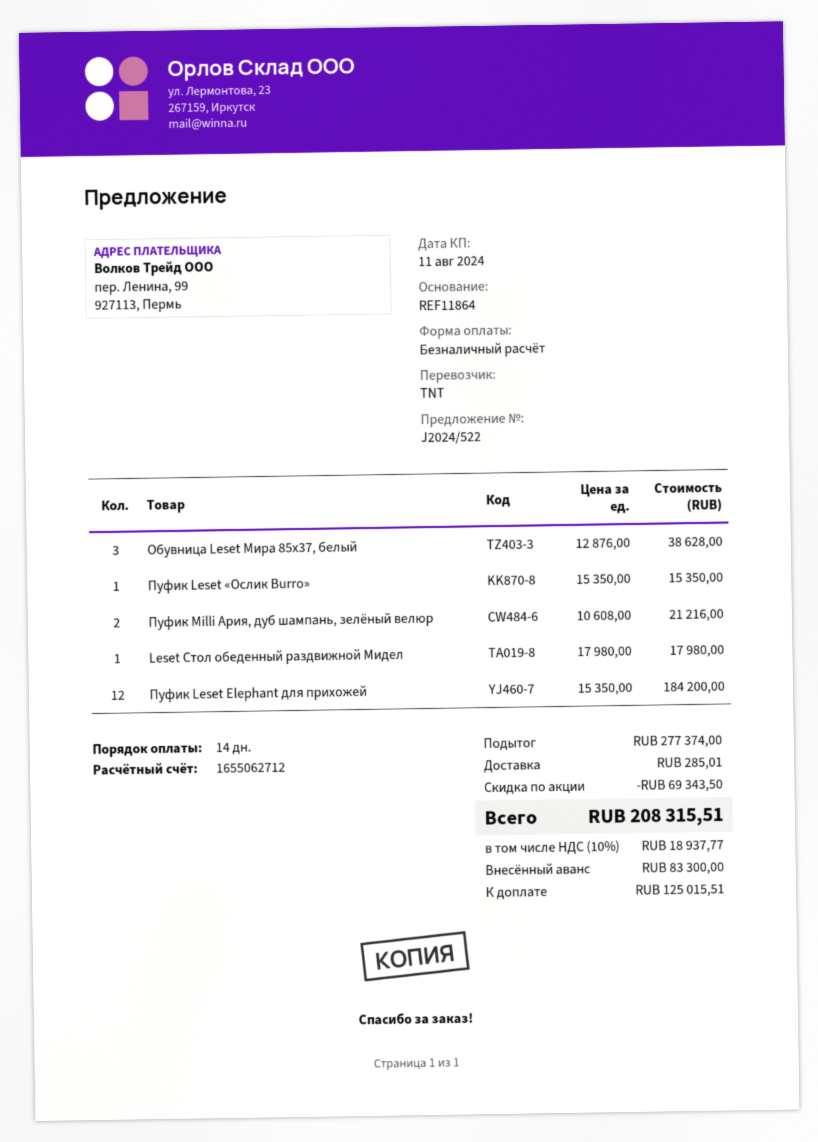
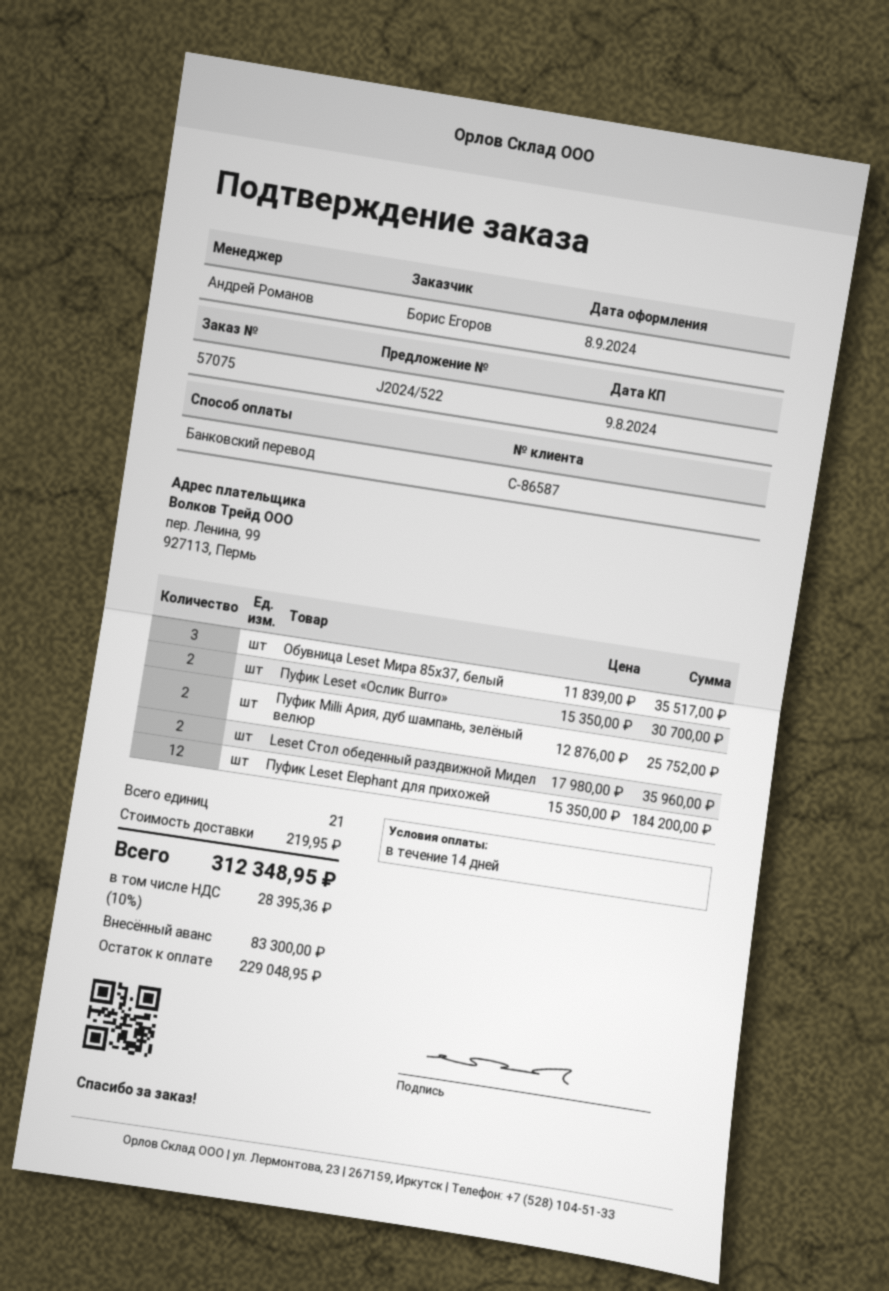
quote date: 2024-08-11 -> 2024-08-09
Обувница Leset Мира 85х37, белый: 3 x 12876.00 = 38628.00 -> 3 x 11839.00 = 35517.00
Пуфик Leset «Ослик Burro»: 1 x 15350.00 = 15350.00 -> 2 x 15350.00 = 30700.00
Пуфик Milli Ария, дуб шампань, зелёный велюр: 2 x 10608.00 = 21216.00 -> 2 x 12876.00 = 25752.00
Leset Стол обеденный раздвижной Мидел: 1 x 17980.00 = 17980.00 -> 2 x 17980.00 = 35960.00
discount: 69343.50 -> none
shipping: 285.01 -> 219.95
tax: 10% = 18937.77 -> 10% = 28395.36
total: 208315.51 -> 312348.95
balance: 125015.51 -> 229048.95

